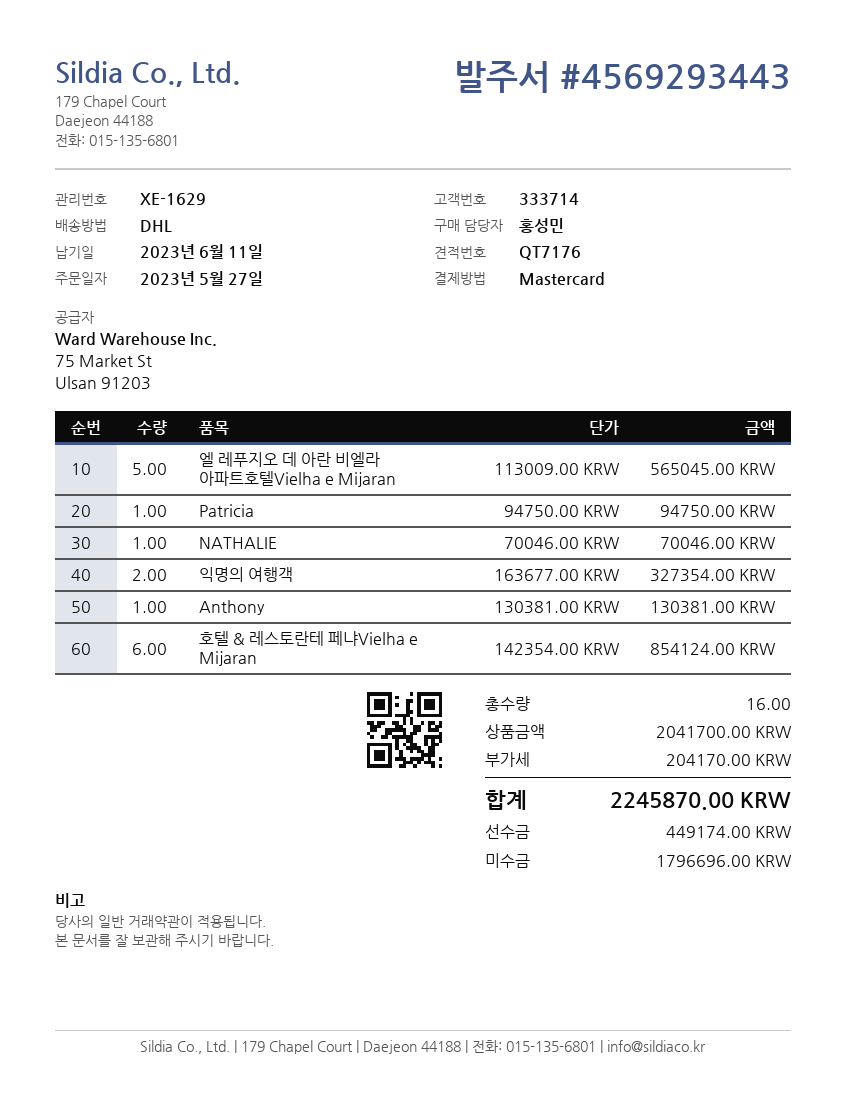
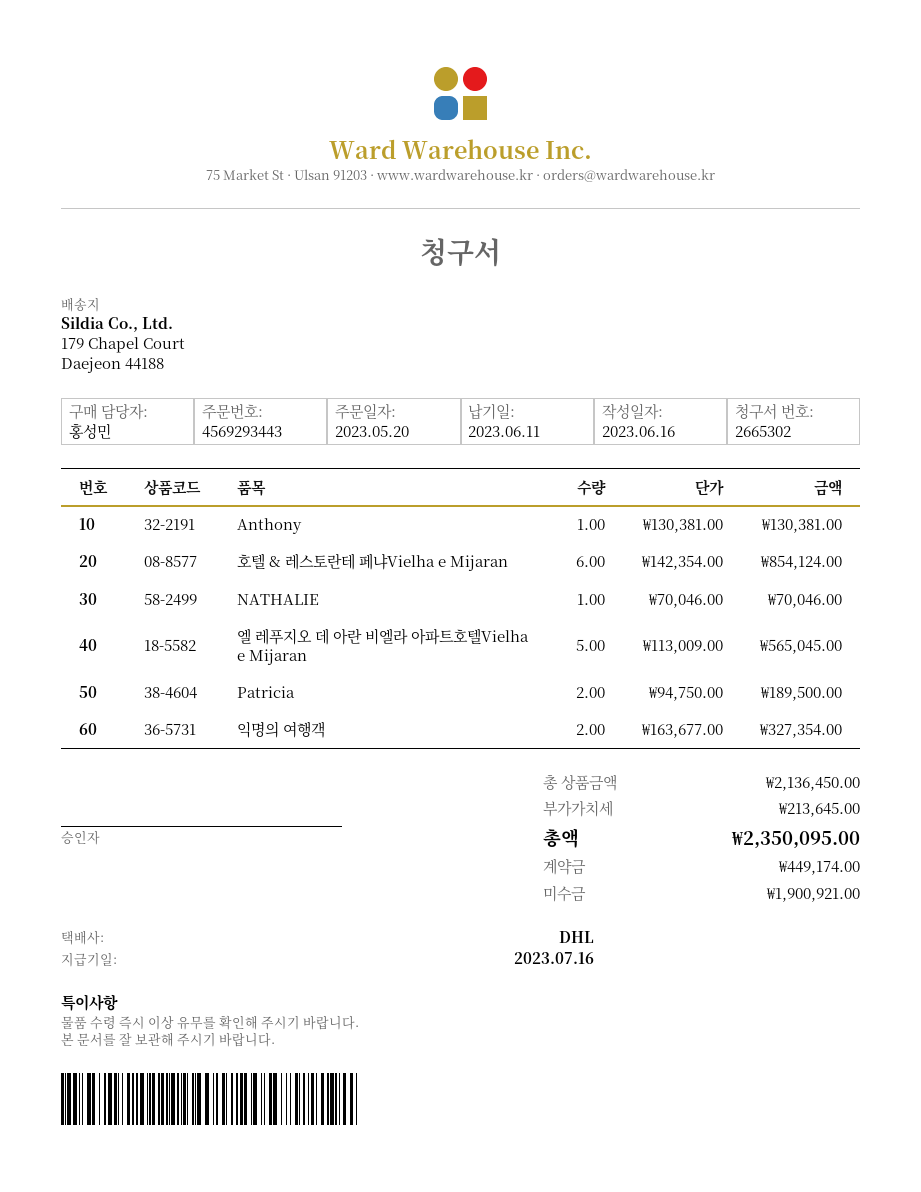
order date: 2023-05-27 -> 2023-05-20
Patricia: 1 x 94750.00 = 94750.00 -> 2 x 94750.00 = 189500.00
subtotal: 2041700.00 -> 2136450.00
tax: 204170.00 -> 213645.00
total: 2245870.00 -> 2350095.00
balance: 1796696.00 -> 1900921.00

